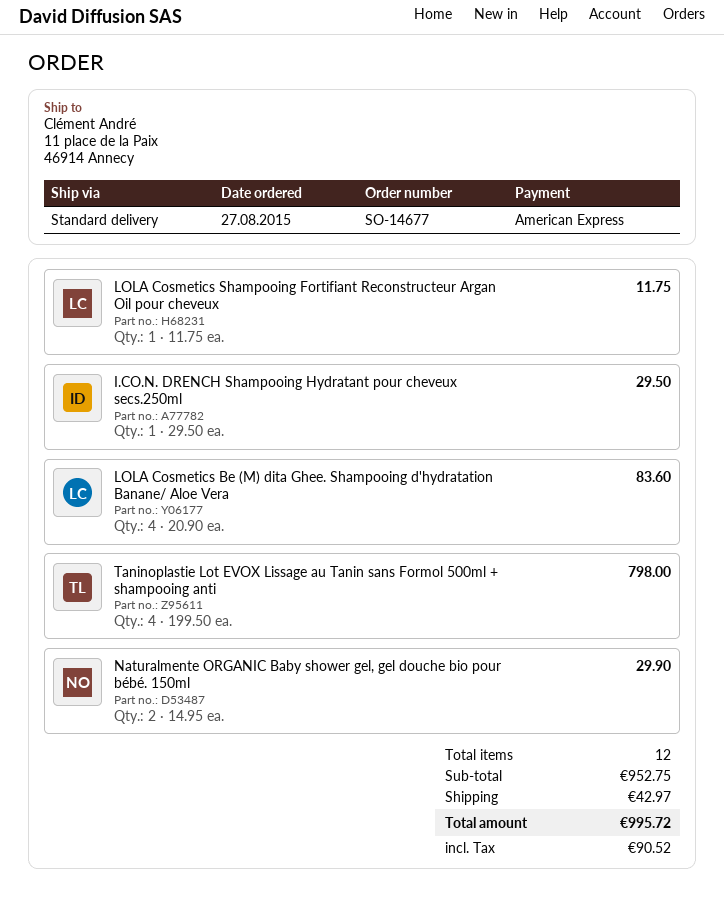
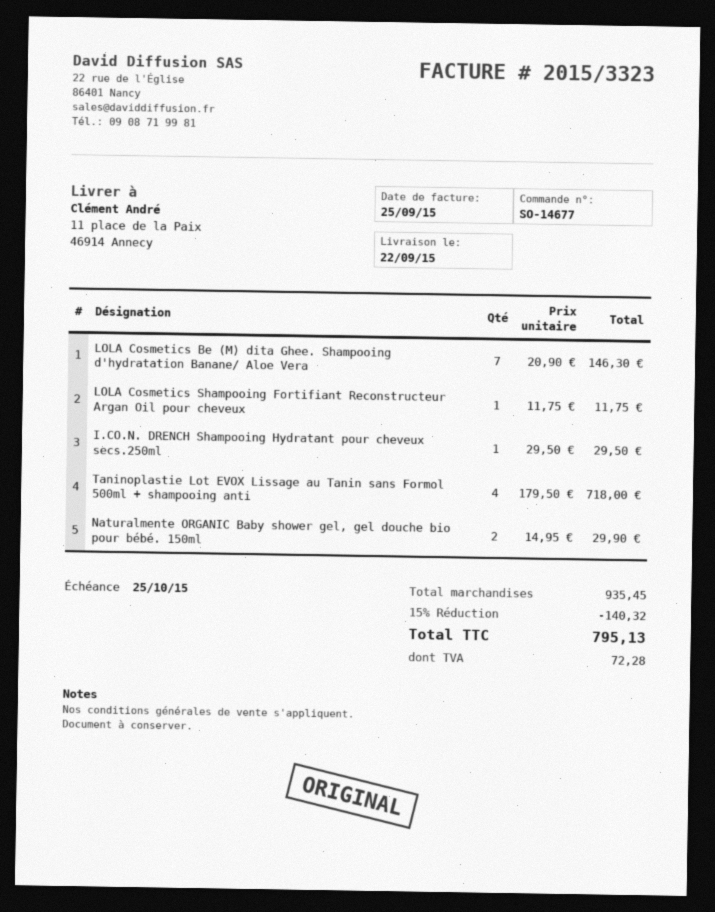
LOLA Cosmetics Be (M) dita Ghee. Shampooing d'hydratation Banane/ Aloe Vera: 4 x 20.90 = 83.60 -> 7 x 20.90 = 146.30
Taninoplastie Lot EVOX Lissage au Tanin sans Formol 500ml + shampooing anti: 4 x 199.50 = 798.00 -> 4 x 179.50 = 718.00
subtotal: 952.75 -> 935.45
discount: none -> 15% = 140.32
shipping: 42.97 -> none
tax: 90.52 -> 72.28
total: 995.72 -> 795.13

